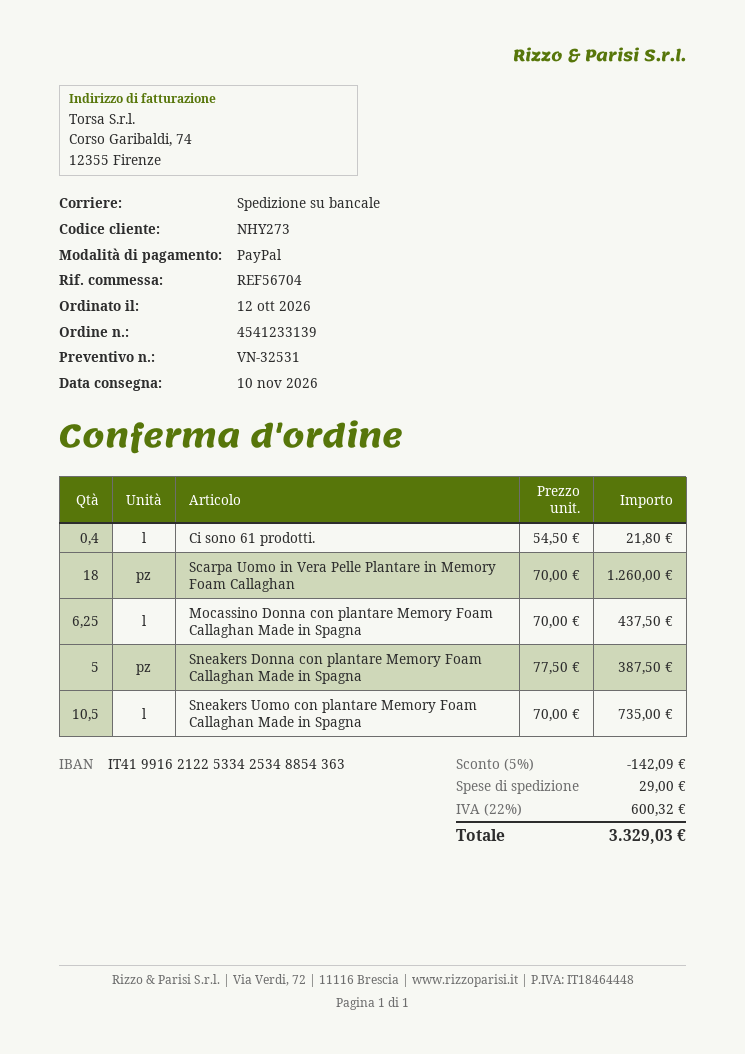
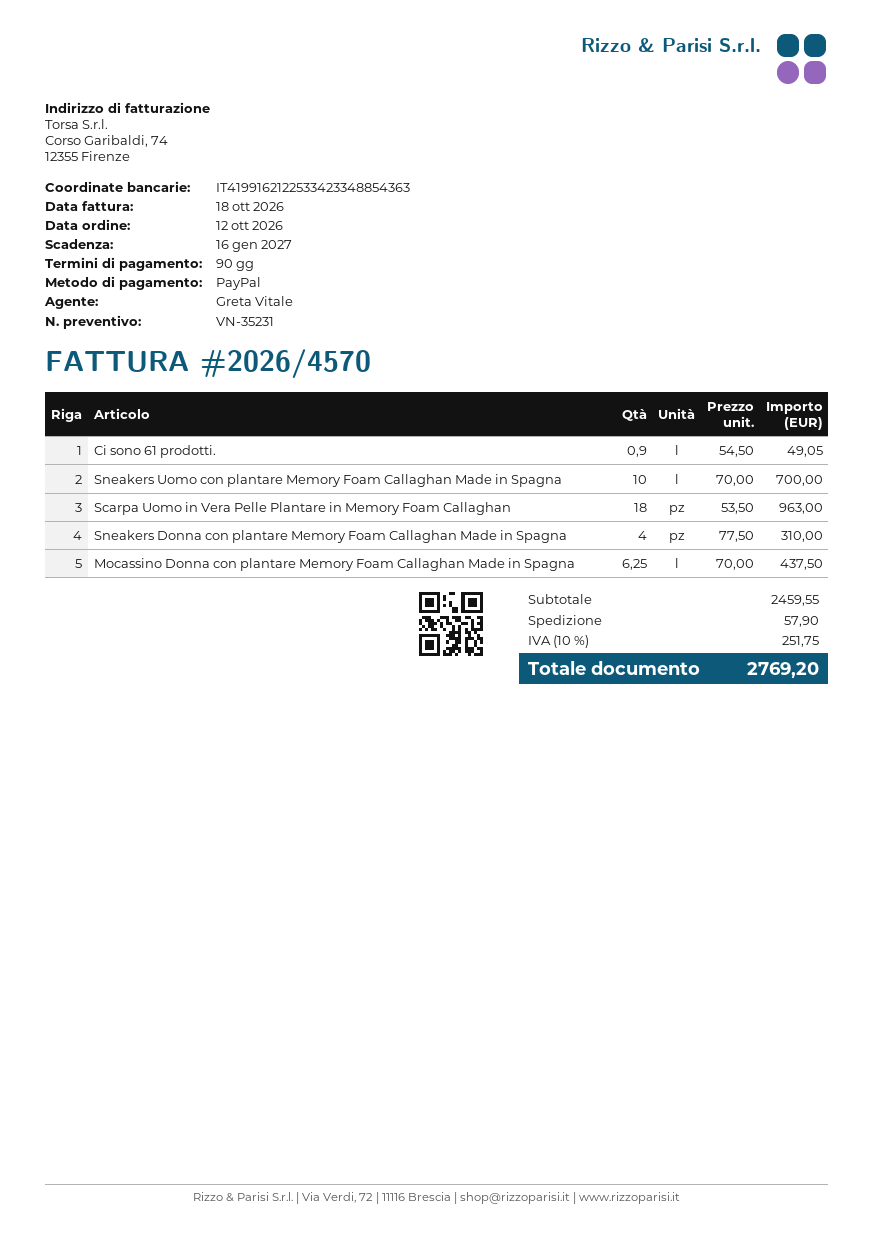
quote number: VN-32531 -> VN-35231
bank account: IT4199162122533425348854363 -> IT4199162122533423348854363
Ci sono 61 prodotti.: 0.4 x 54.50 = 21.80 -> 0.9 x 54.50 = 49.05
Scarpa Uomo in Vera Pelle Plantare in Memory Foam Callaghan: 18 x 70.00 = 1260.00 -> 18 x 53.50 = 963.00
Sneakers Donna con plantare Memory Foam Callaghan Made in Spagna: 5 x 77.50 = 387.50 -> 4 x 77.50 = 310.00
Sneakers Uomo con plantare Memory Foam Callaghan Made in Spagna: 10.5 x 70.00 = 735.00 -> 10 x 70.00 = 700.00
discount: 5% = 142.09 -> none
shipping: 29.00 -> 57.90
tax: 22% = 600.32 -> 10% = 251.75
total: 3329.03 -> 2769.20

